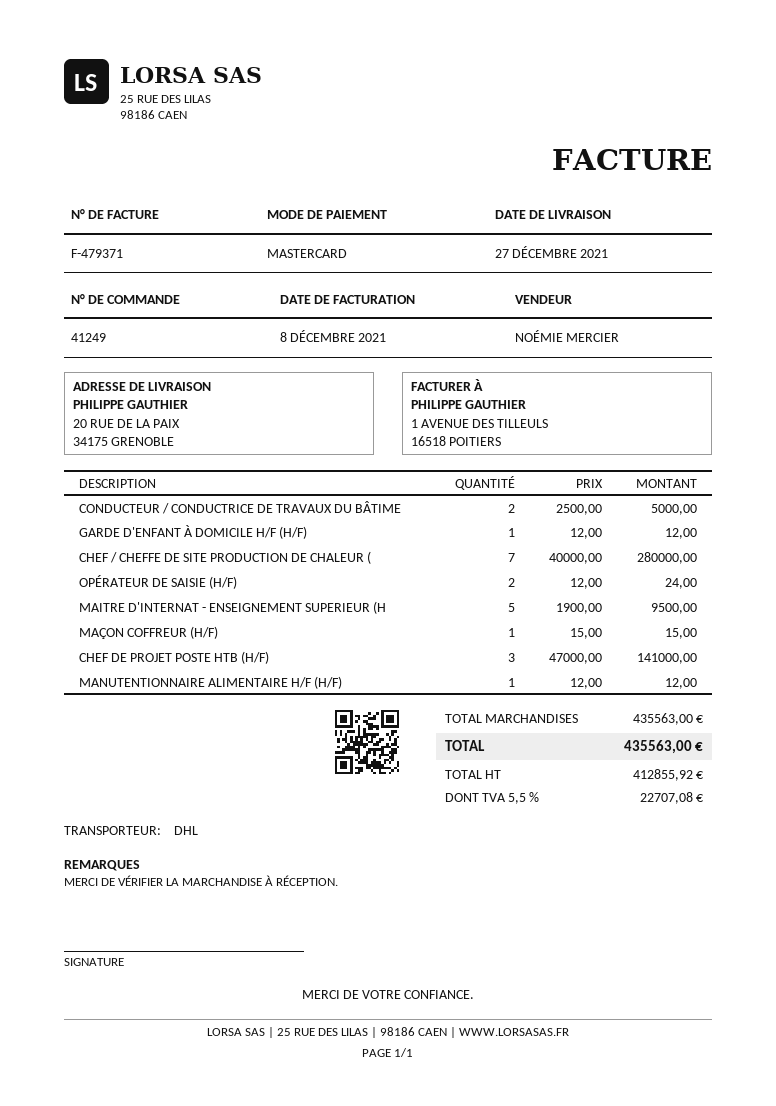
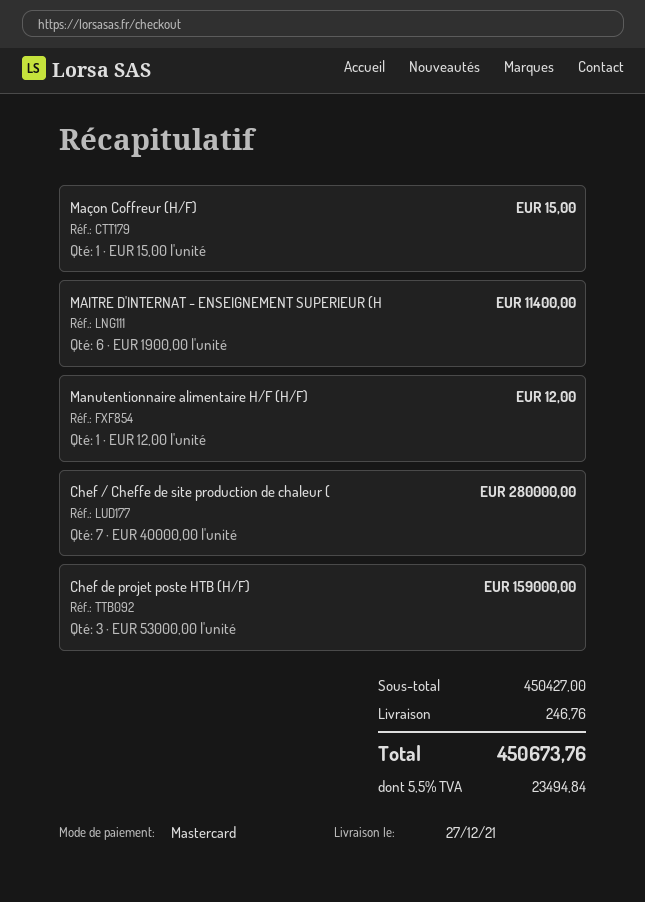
CONDUCTEUR / CONDUCTRICE DE TRAVAUX DU BÂTIME: 2 x 2500.00 = 5000.00 -> none
GARDE D'ENFANT À DOMICILE H/F (H/F): 1 x 12.00 = 12.00 -> none
OPÉRATEUR DE SAISIE (H/F): 2 x 12.00 = 24.00 -> none
MAITRE D'INTERNAT - ENSEIGNEMENT SUPERIEUR (H: 5 x 1900.00 = 9500.00 -> 6 x 1900.00 = 11400.00
CHEF DE PROJET POSTE HTB (H/F): 3 x 47000.00 = 141000.00 -> 3 x 53000.00 = 159000.00
subtotal: 435563.00 -> 450427.00
shipping: none -> 246.76
tax: 5.5% = 22707.08 -> 5.5% = 23494.84
total: 435563.00 -> 450673.76

